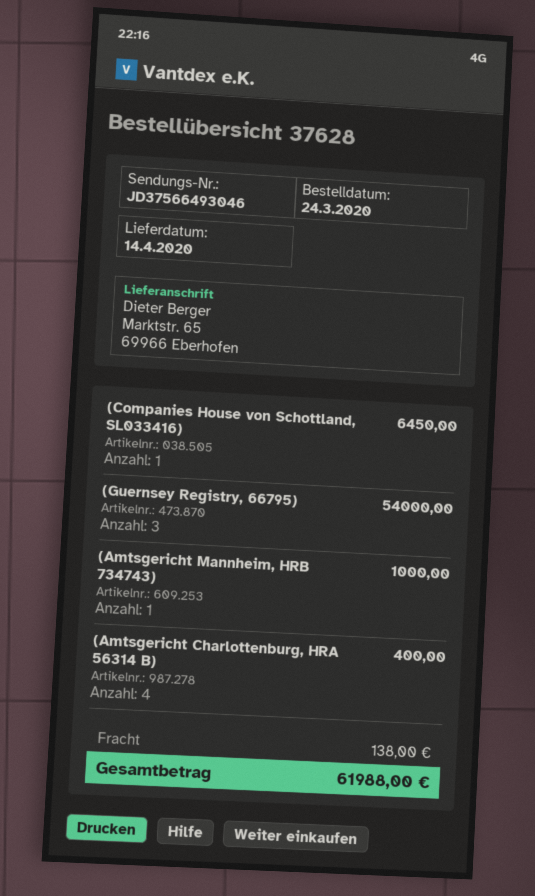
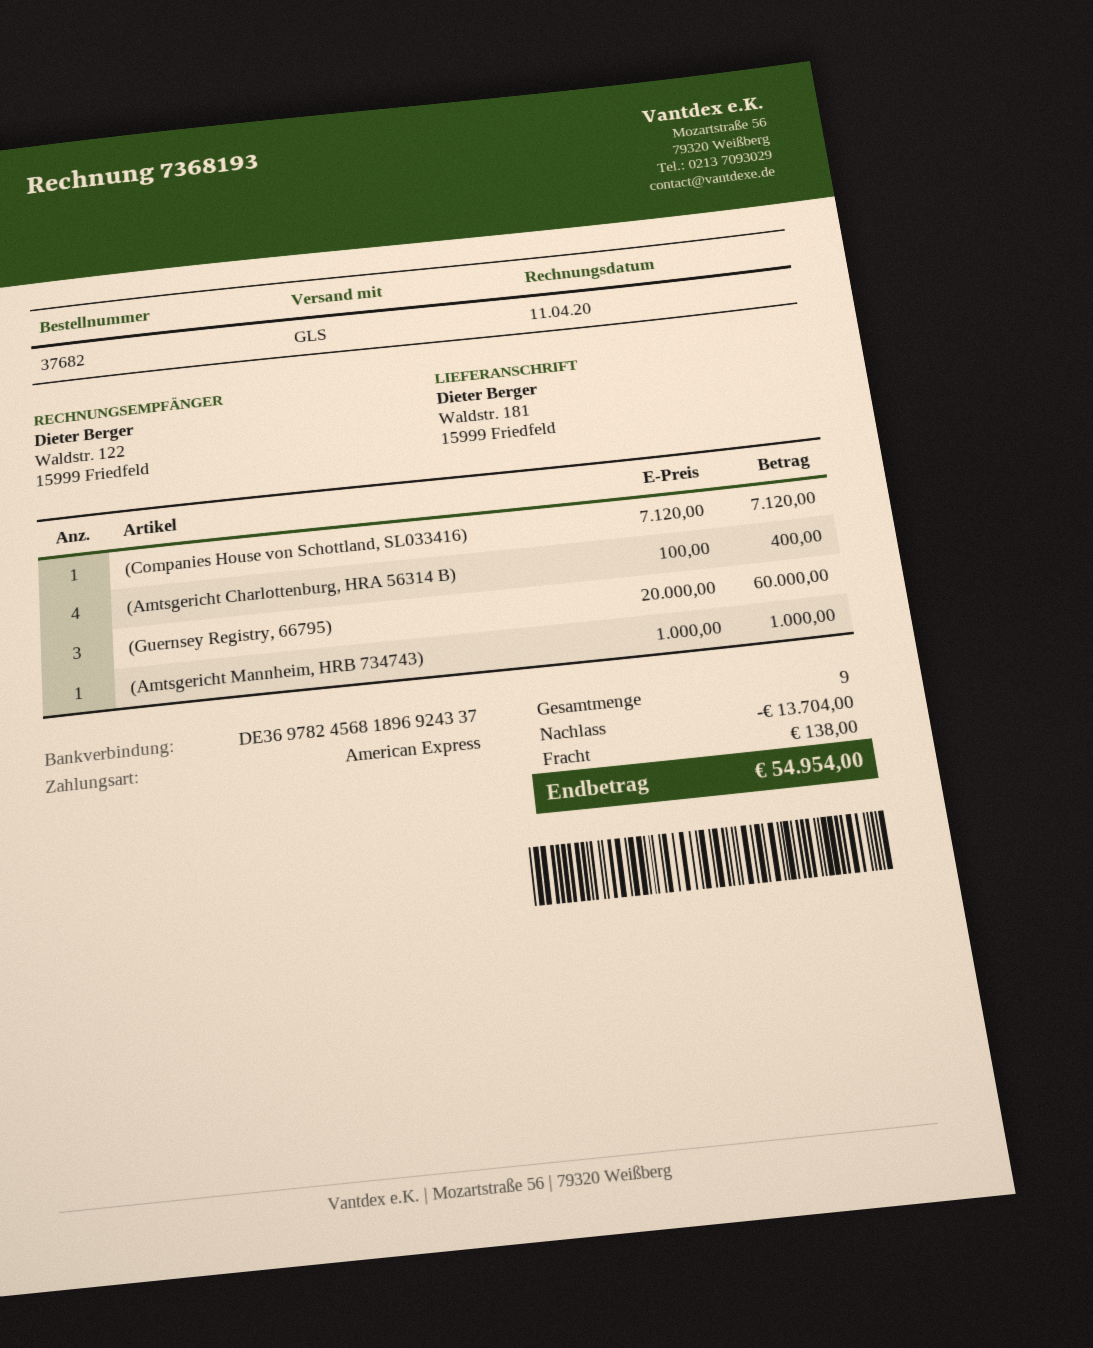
order number: 37628 -> 37682
ship to: Marktstr. 65, 69966 Eberhofen -> Waldstr. 181, 15999 Friedfeld
(Companies House von Schottland, SL033416): 1 for 6450.00 -> 1 for 7120.00
(Guernsey Registry, 66795): 3 for 54000.00 -> 3 for 60000.00
discount: none -> 13704.00
total: 61988.00 -> 54954.00

